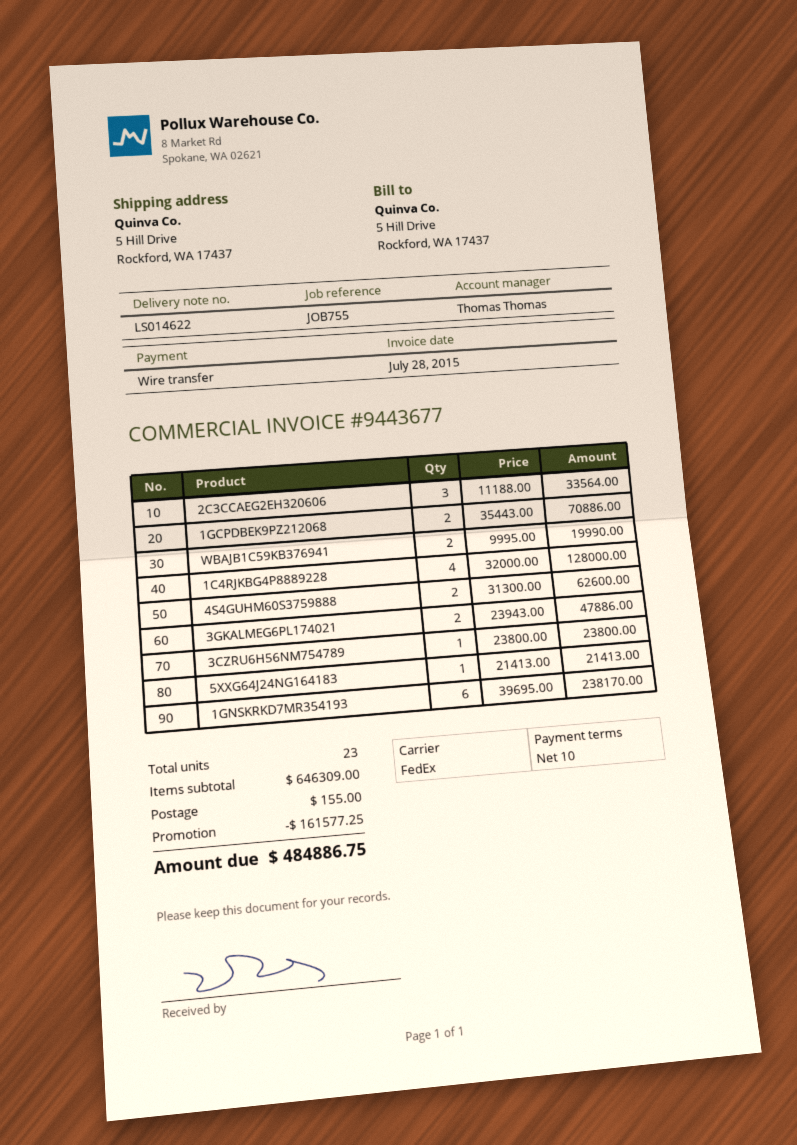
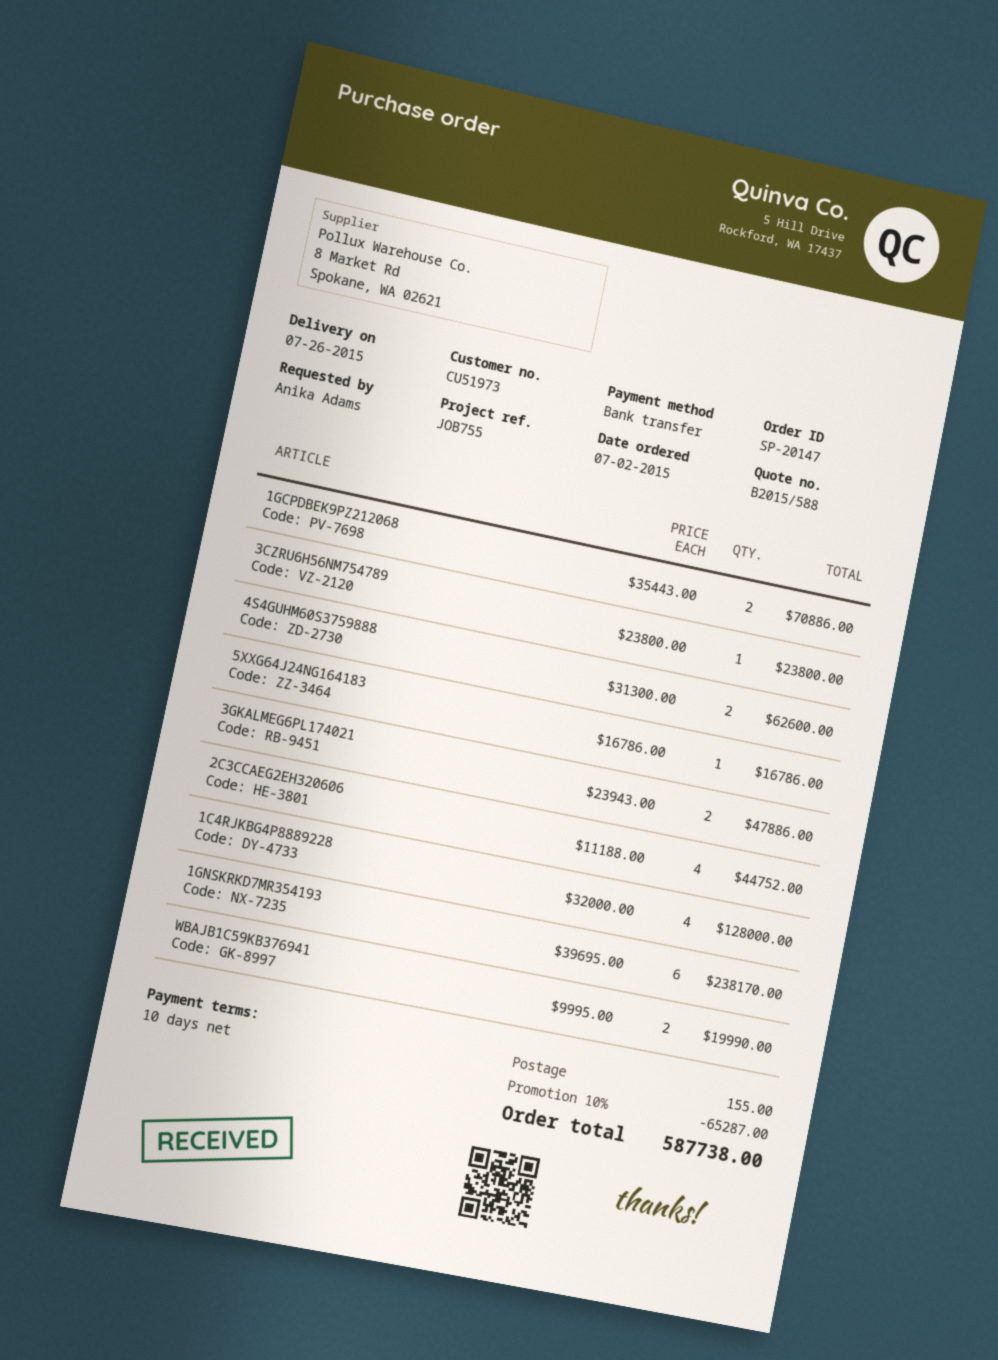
2C3CCAEG2EH320606: 3 x 11188.00 = 33564.00 -> 4 x 11188.00 = 44752.00
5XXG64J24NG164183: 1 x 21413.00 = 21413.00 -> 1 x 16786.00 = 16786.00
discount: 161577.25 -> 65287.00
total: 484886.75 -> 587738.00

